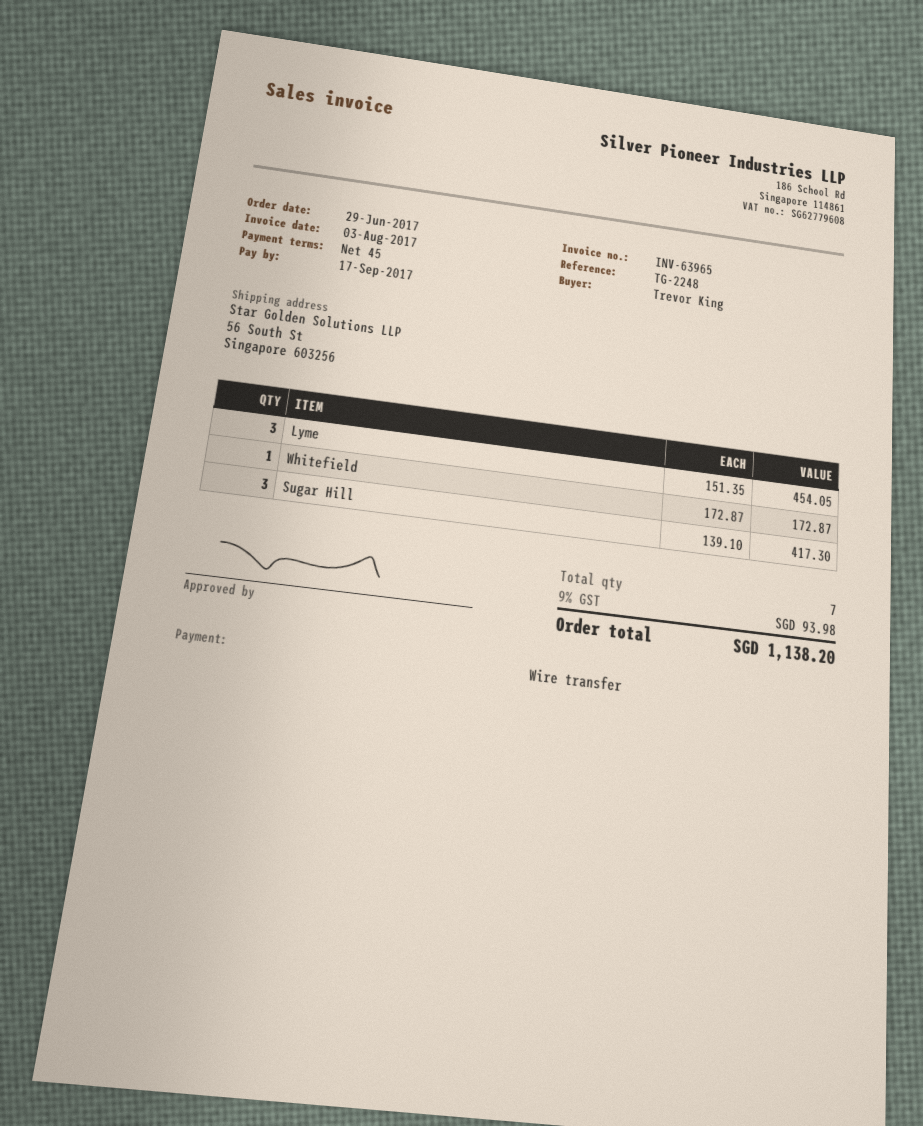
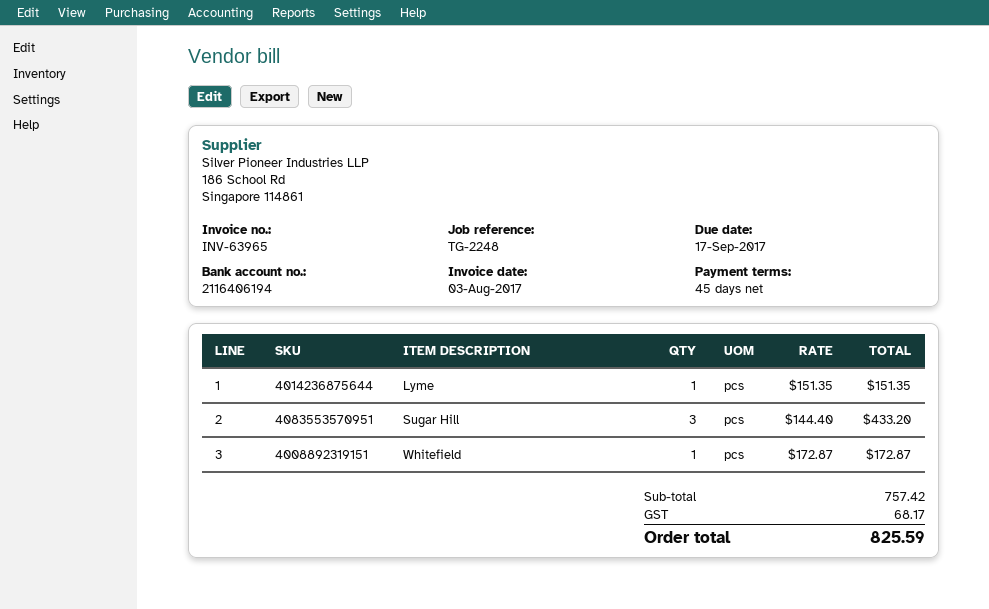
Lyme: 3 x 151.35 = 454.05 -> 1 x 151.35 = 151.35
Sugar Hill: 3 x 139.10 = 417.30 -> 3 x 144.40 = 433.20
tax: 93.98 -> 68.17
total: 1138.20 -> 825.59

